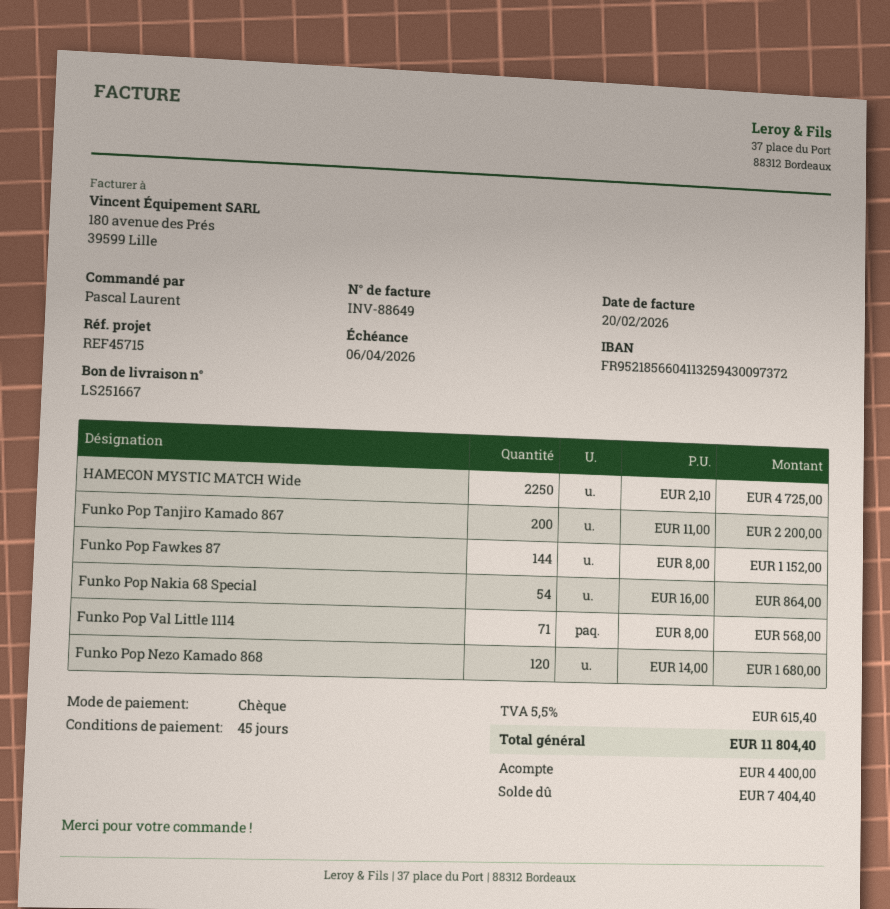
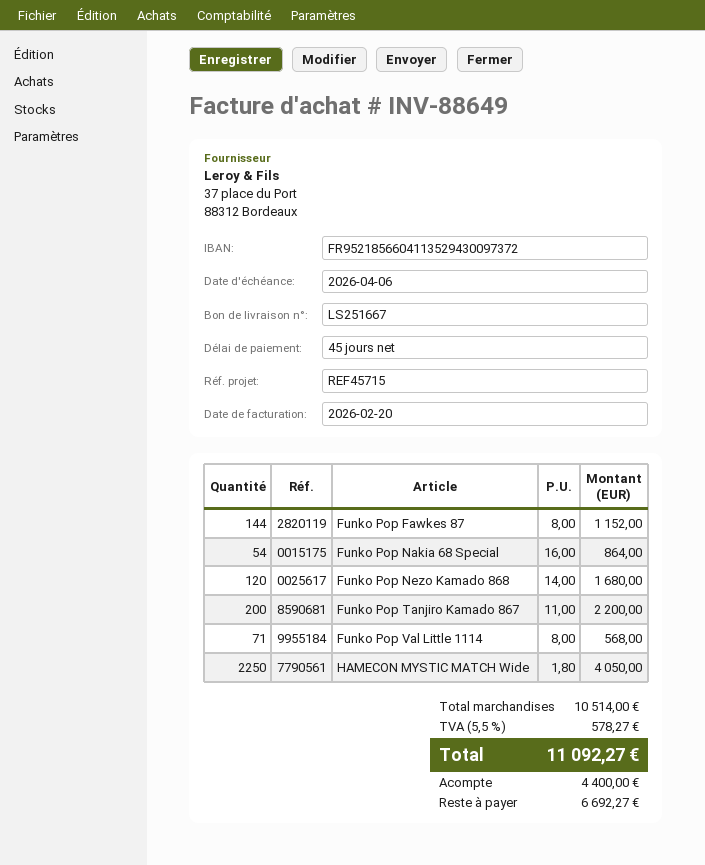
bank account: FR9521856604113259430097372 -> FR9521856604113529430097372
HAMECON MYSTIC MATCH Wide: 2250 x 2.10 = 4725.00 -> 2250 x 1.80 = 4050.00
tax: 5.5% = 615.40 -> 5.5% = 578.27
total: 11804.40 -> 11092.27
balance: 7404.40 -> 6692.27

